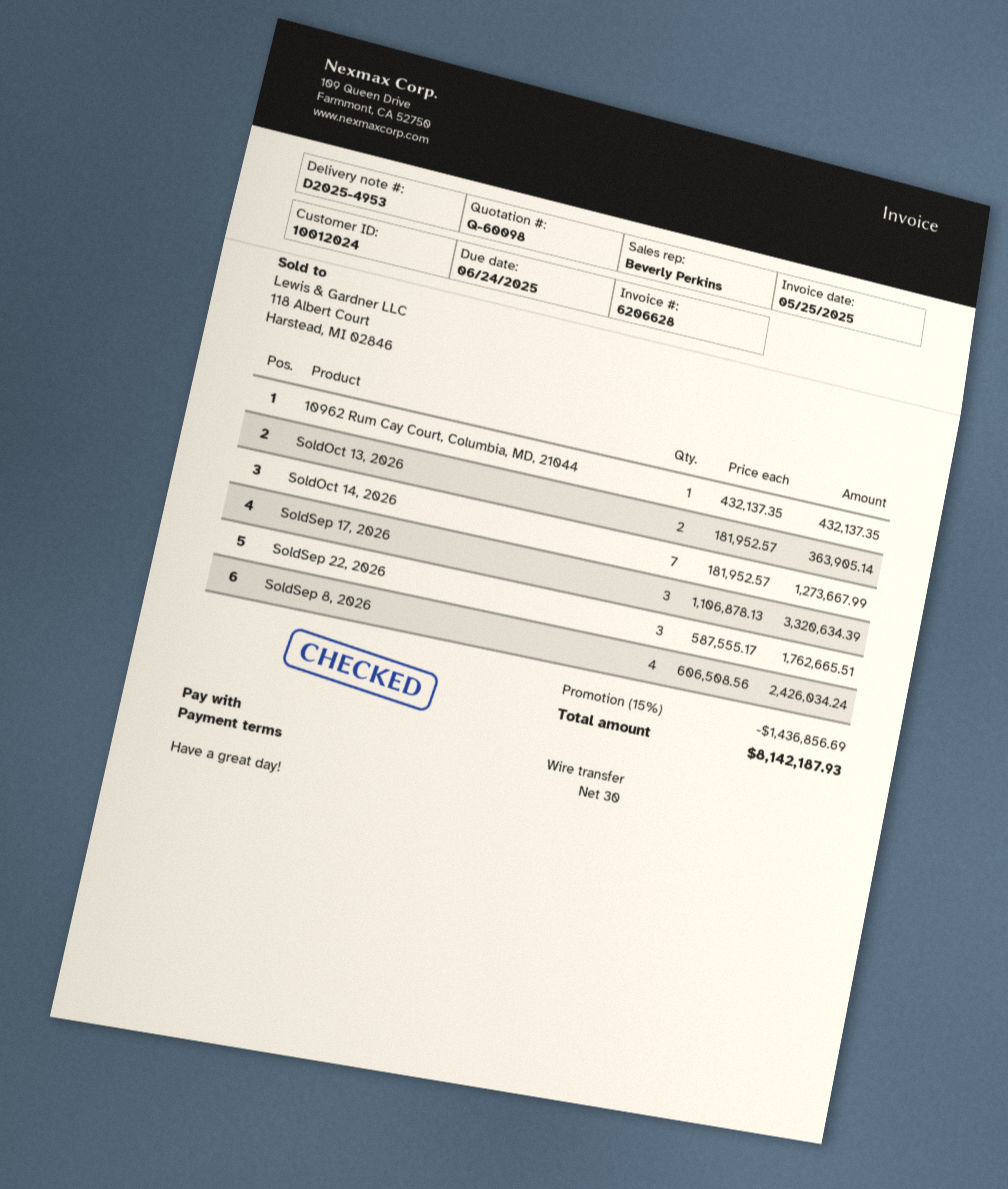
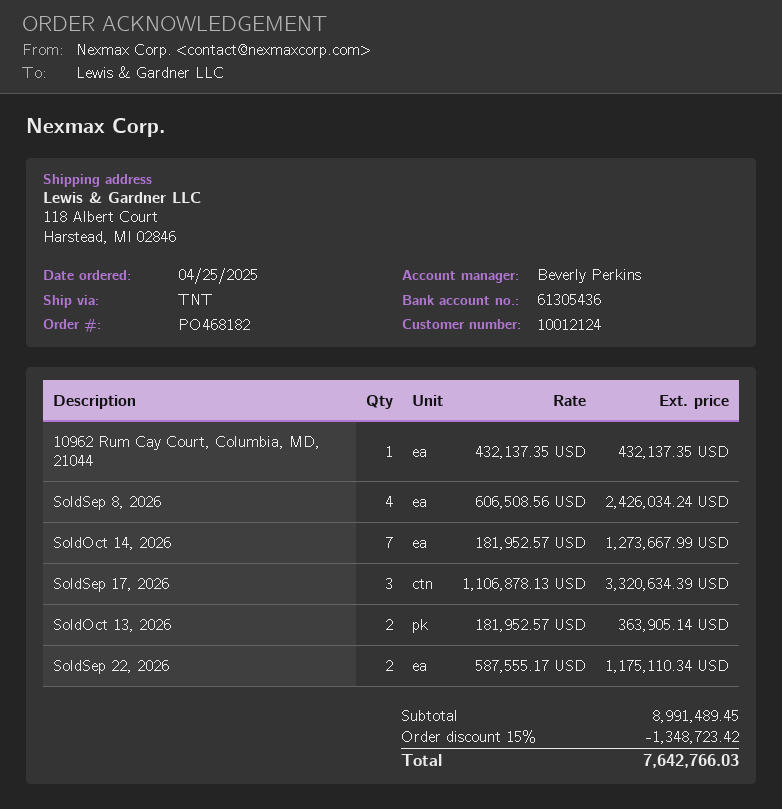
customer number: 10012024 -> 10012124
SoldSep 22, 2026: 3 x 587555.17 = 1762665.51 -> 2 x 587555.17 = 1175110.34
discount: 15% = 1436856.69 -> 15% = 1348723.42
total: 8142187.93 -> 7642766.03

